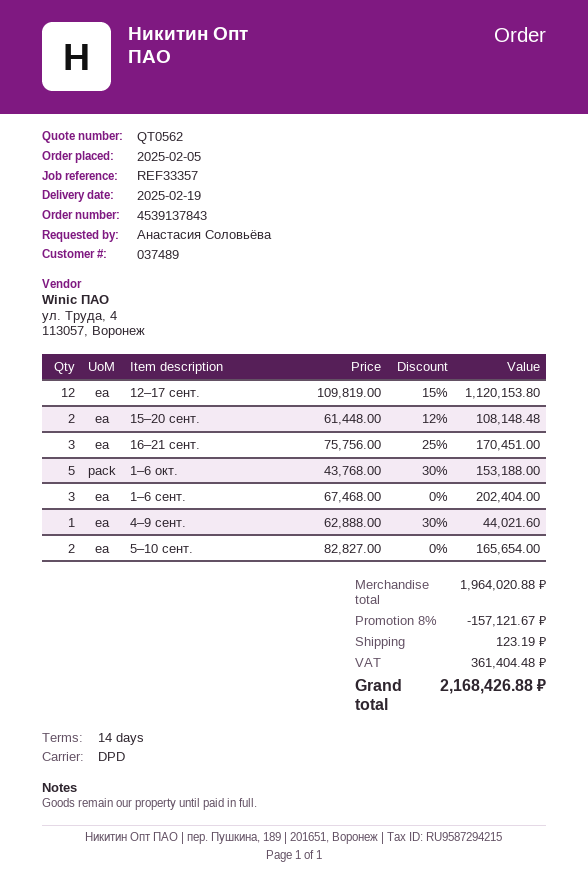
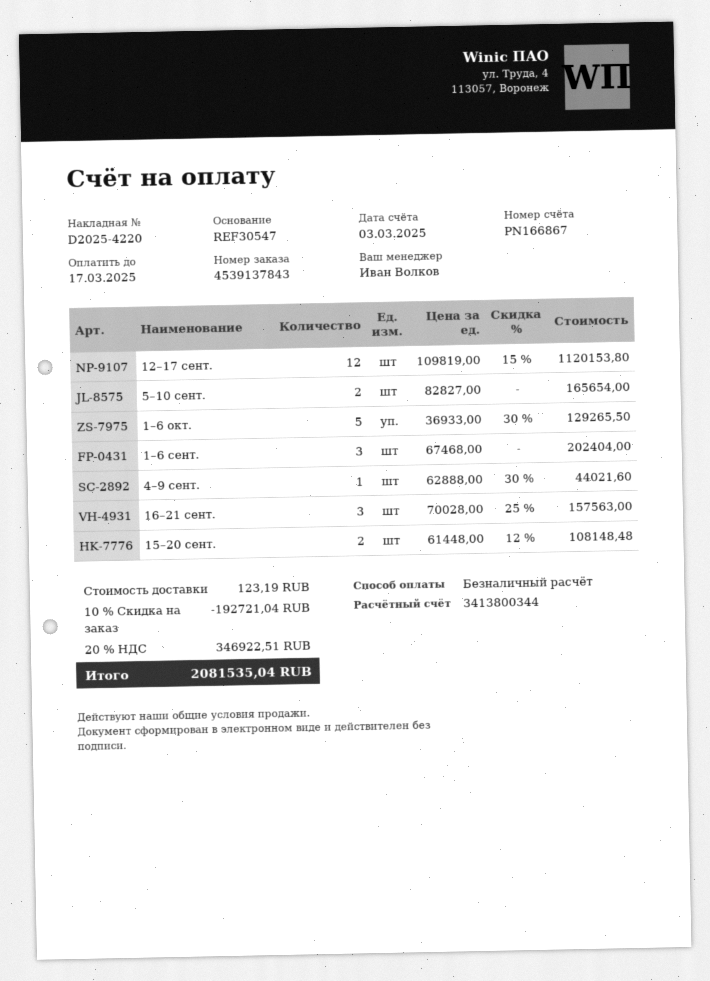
reference: REF33357 -> REF30547
16–21 сент.: 3 x 75756.00 - 25% = 170451.00 -> 3 x 70028.00 - 25% = 157563.00
1–6 окт.: 5 x 43768.00 - 30% = 153188.00 -> 5 x 36933.00 - 30% = 129265.50
discount: 8% = 157121.67 -> 10% = 192721.04
tax: 361404.48 -> 346922.51
total: 2168426.88 -> 2081535.04

